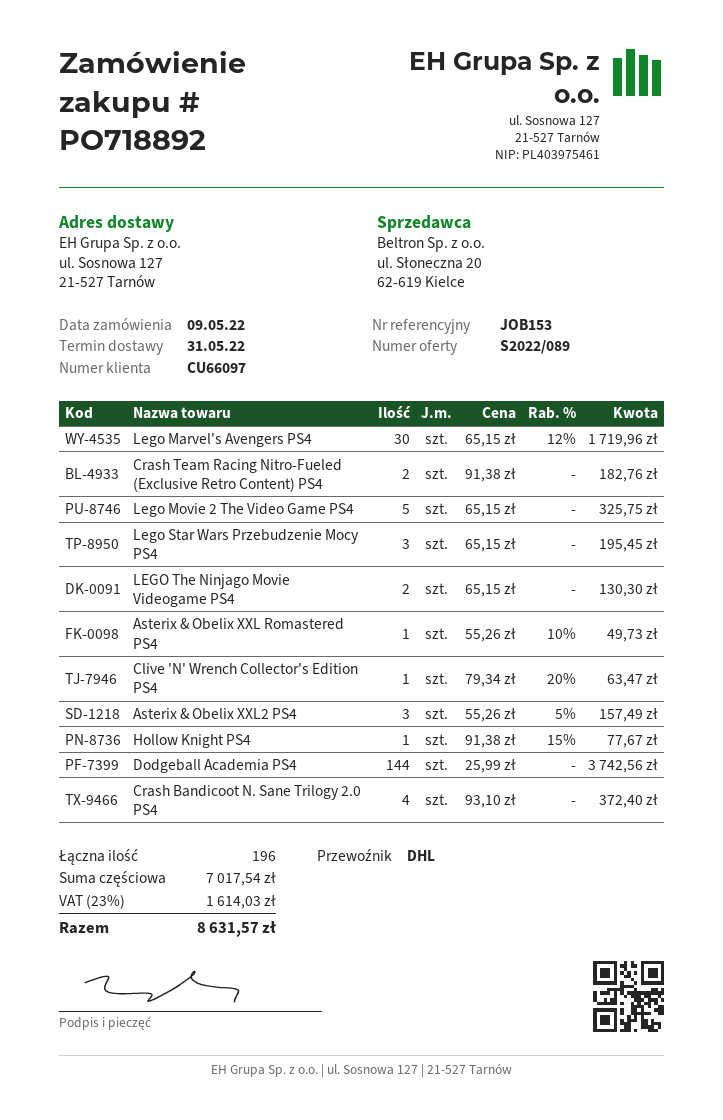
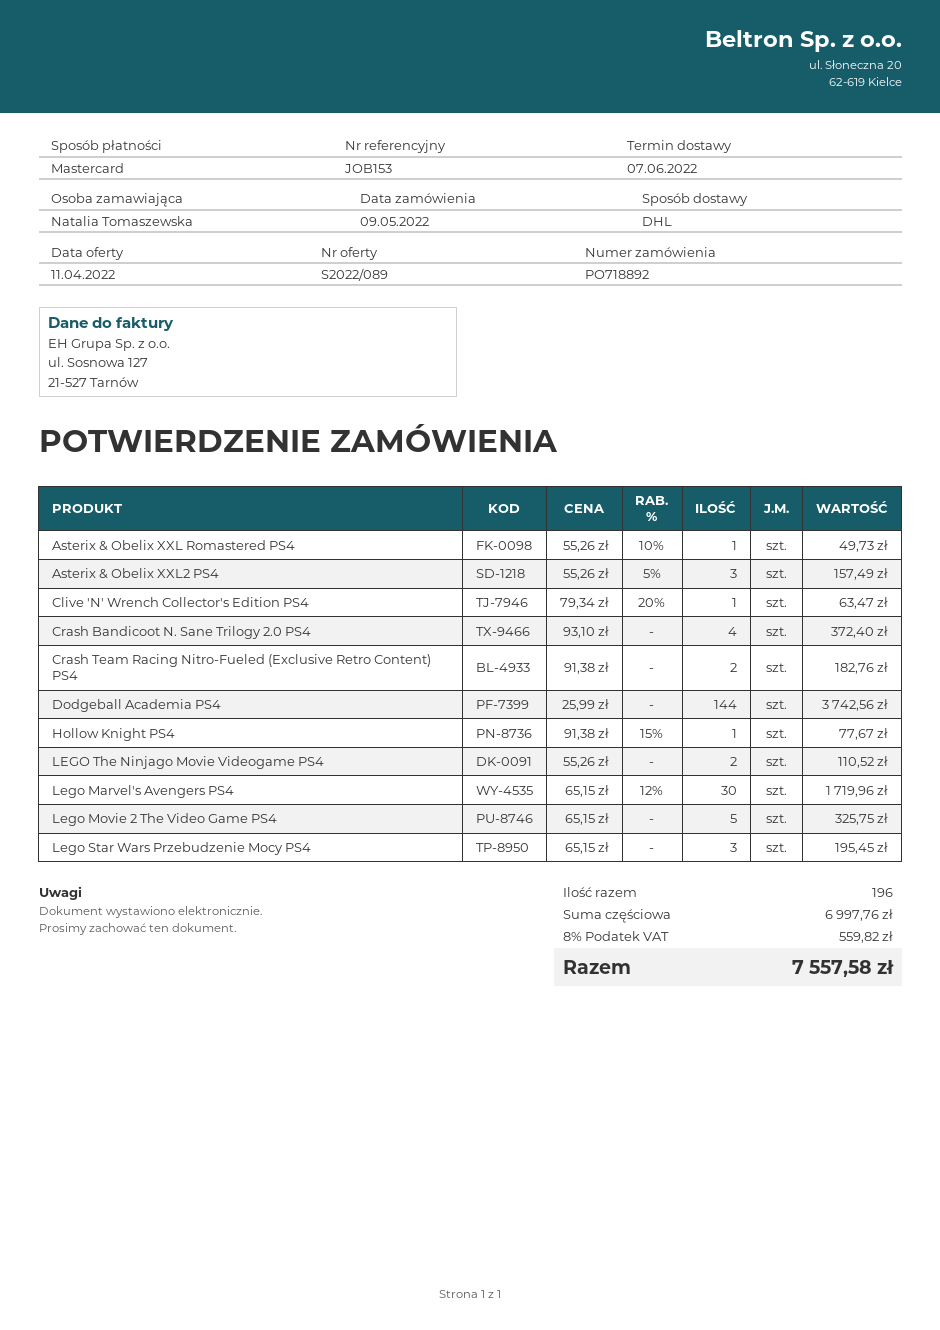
delivery date: 2022-05-31 -> 2022-06-07
LEGO The Ninjago Movie Videogame PS4: 2 x 65.15 = 130.30 -> 2 x 55.26 = 110.52
subtotal: 7017.54 -> 6997.76
tax: 23% = 1614.03 -> 8% = 559.82
total: 8631.57 -> 7557.58

